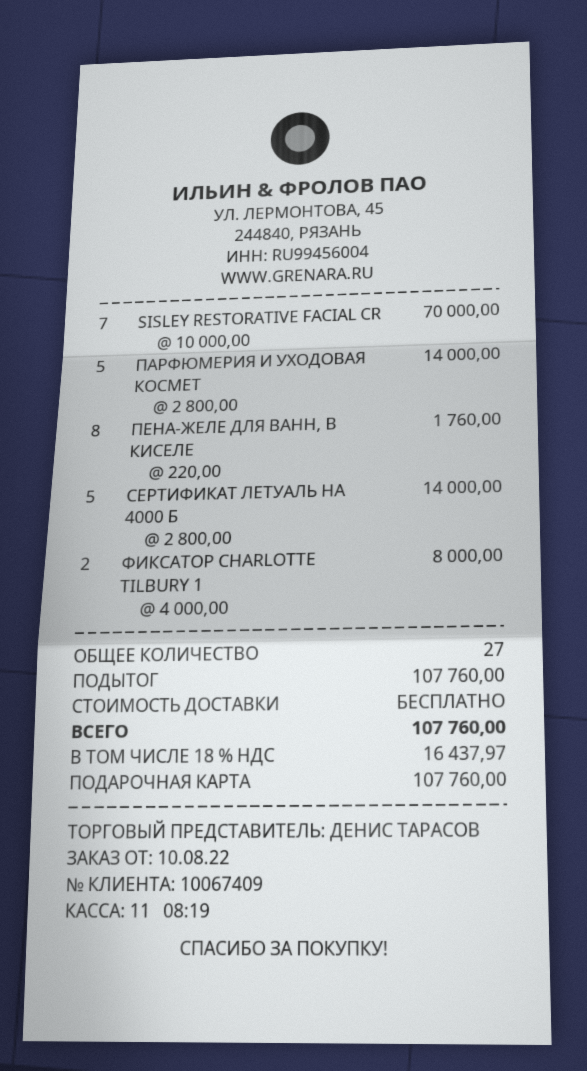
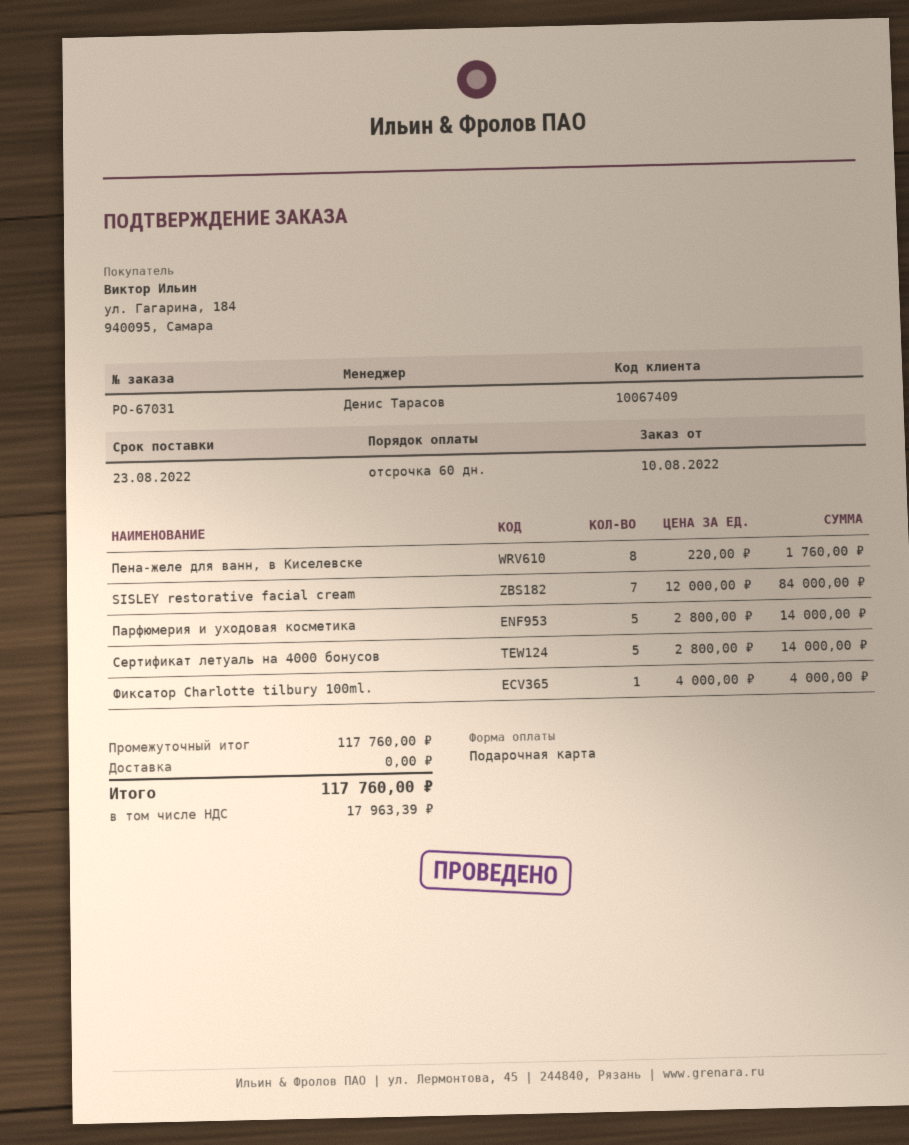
SISLEY RESTORATIVE FACIAL CR: 7 x 10000.00 = 70000.00 -> 7 x 12000.00 = 84000.00
ФИКСАТОР CHARLOTTE TILBURY 1: 2 x 4000.00 = 8000.00 -> 1 x 4000.00 = 4000.00
subtotal: 107760.00 -> 117760.00
tax: 16437.97 -> 17963.39
total: 107760.00 -> 117760.00

